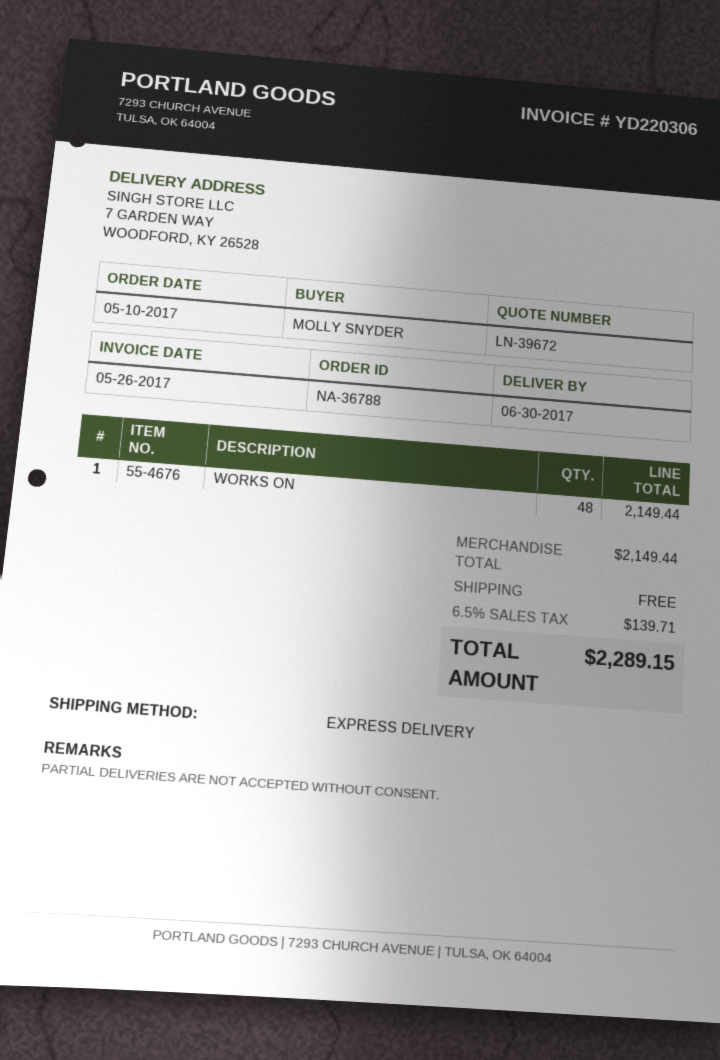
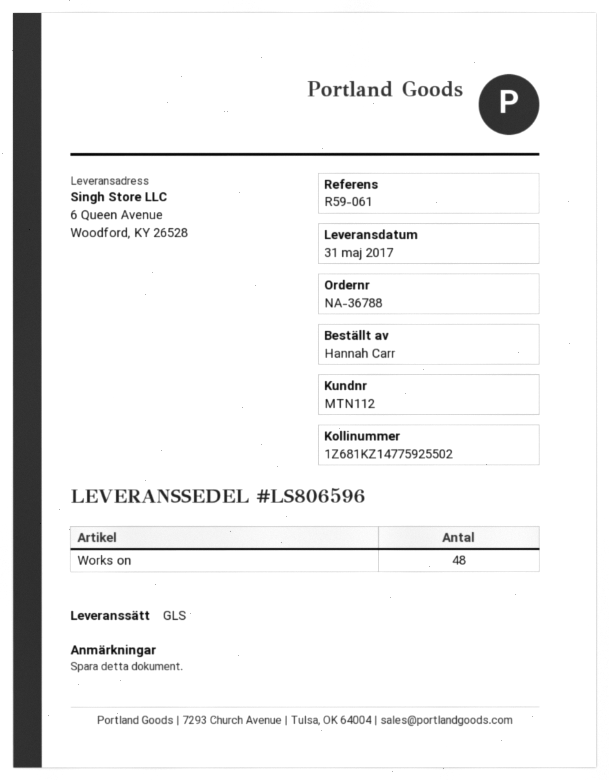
delivery date: 2017-06-30 -> 2017-05-31
ordered by: MOLLY SNYDER -> Hannah Carr
shipping method: express -> GLS
ship to: 7 GARDEN WAY, WOODFORD, KY 26528 -> 6 Queen Avenue, Woodford, KY 26528

